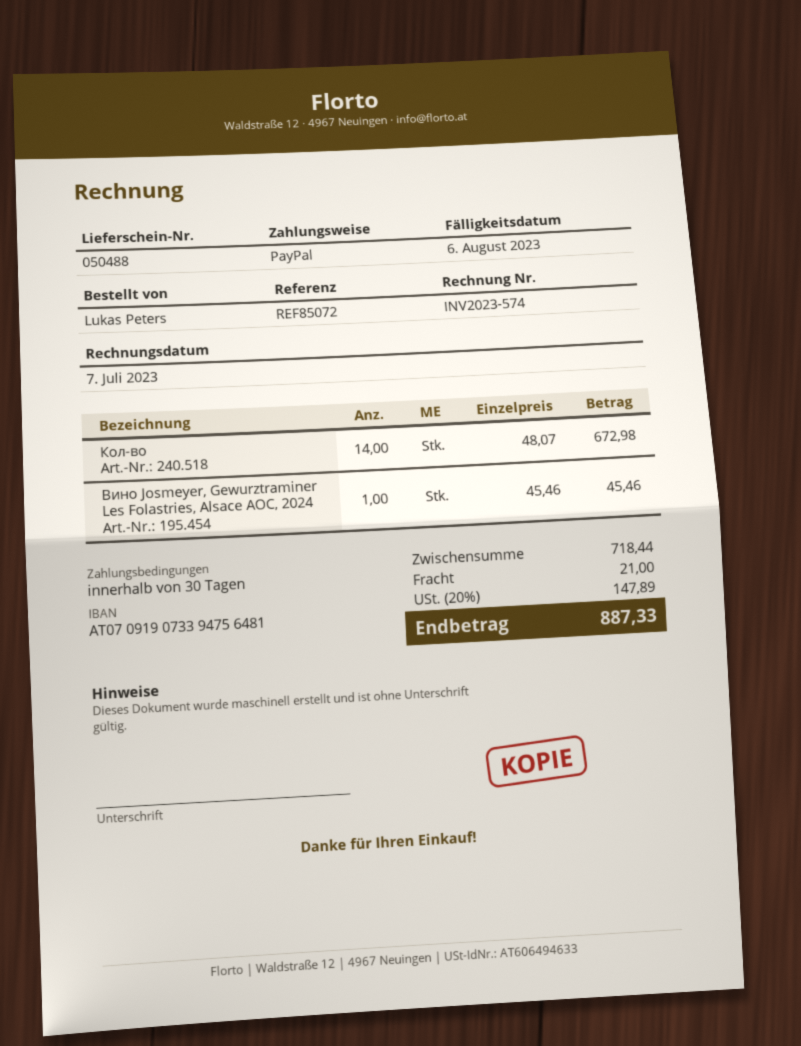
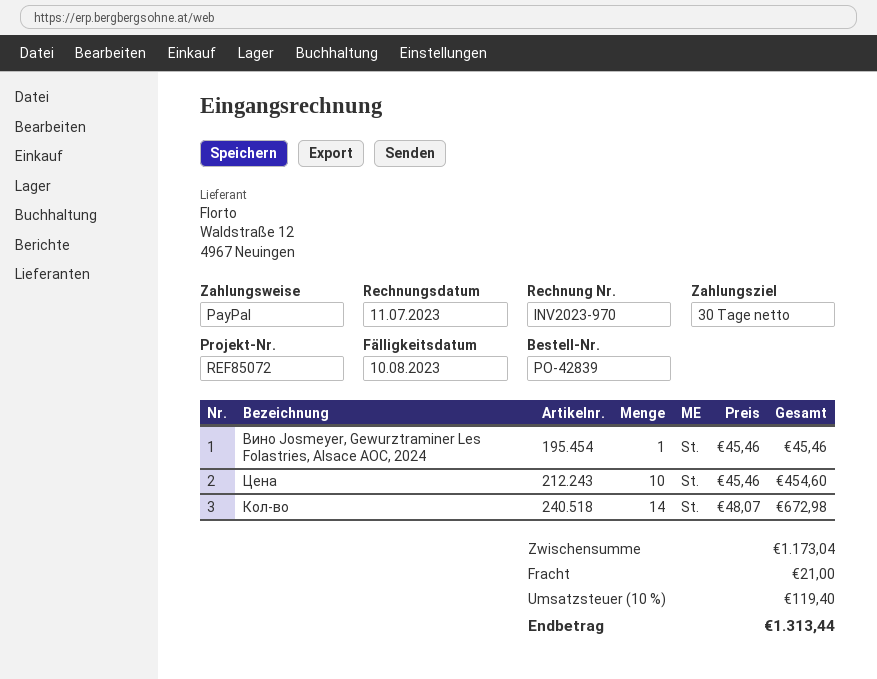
invoice number: INV2023-574 -> INV2023-970
invoice date: 2023-07-07 -> 2023-07-11
due date: 2023-08-06 -> 2023-08-10
Цена: none -> 10 x 45.46 = 454.60
subtotal: 718.44 -> 1173.04
tax: 20% = 147.89 -> 10% = 119.40
total: 887.33 -> 1313.44

